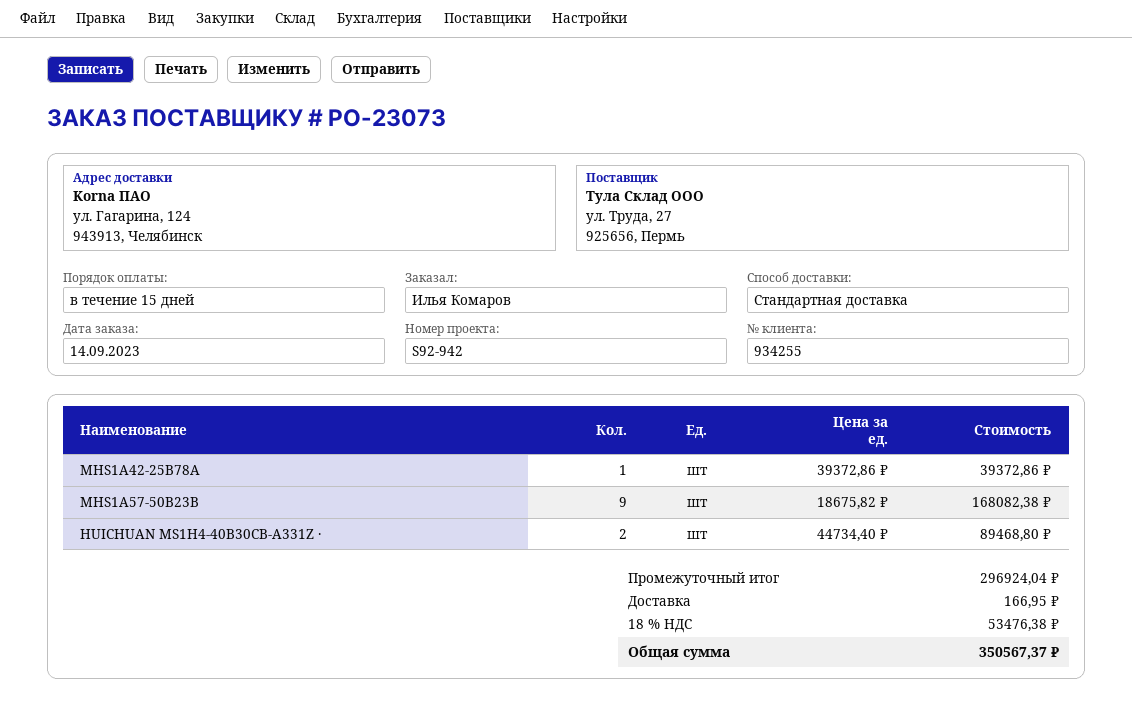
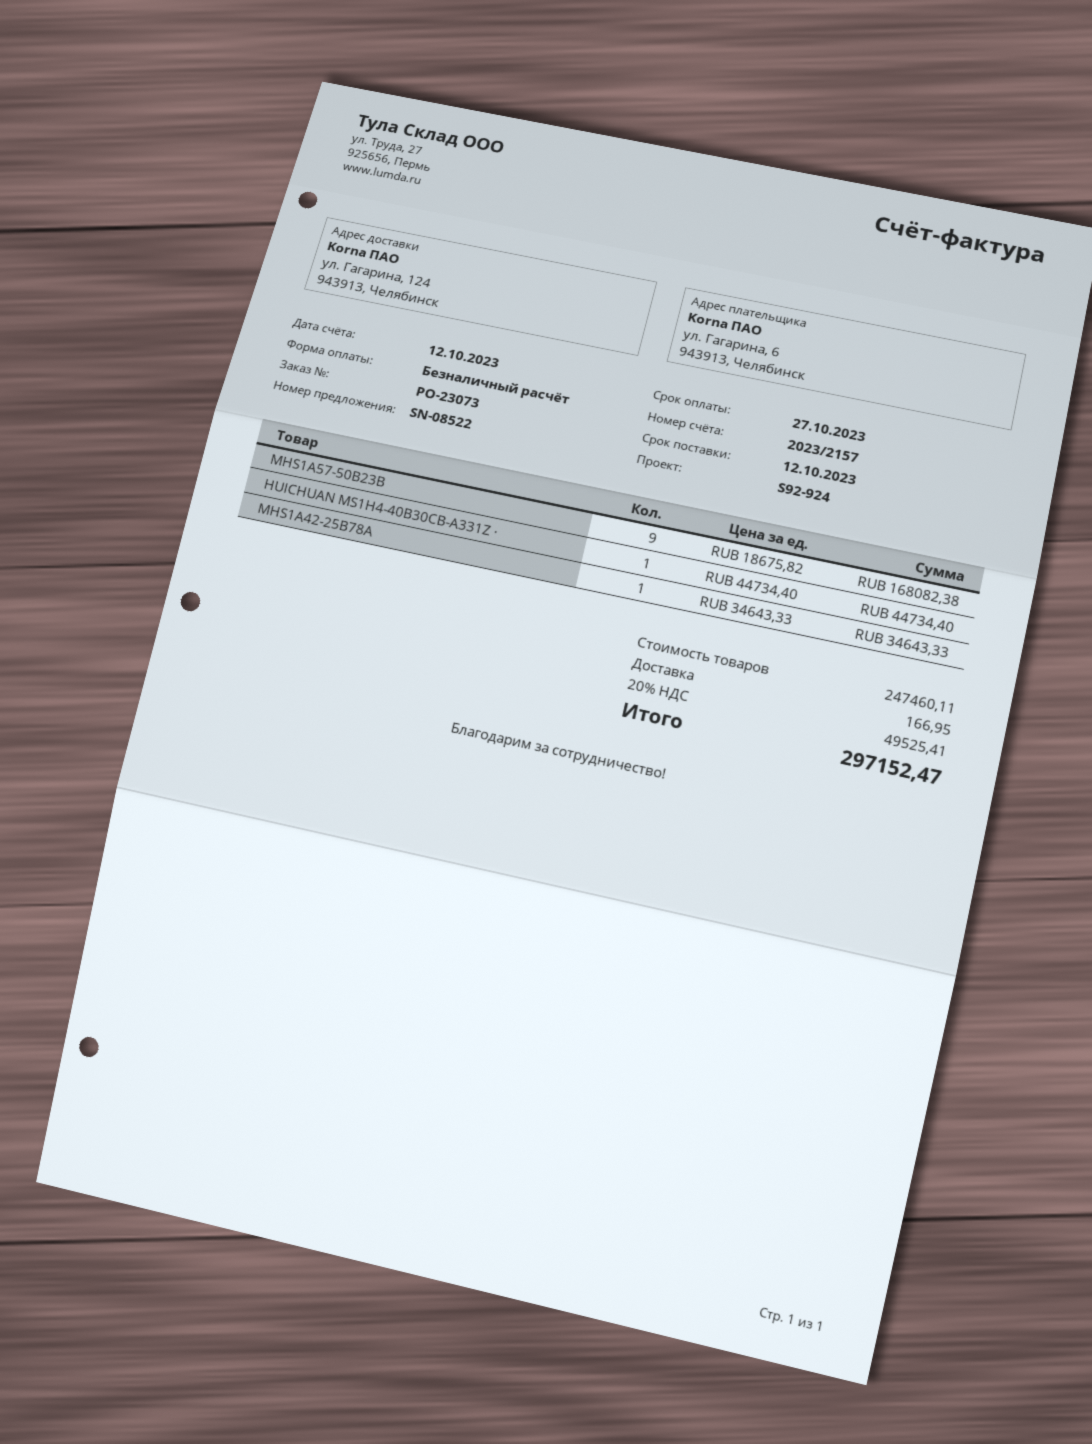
reference: S92-942 -> S92-924
MHS1A42-25B78A: 1 x 39372.86 = 39372.86 -> 1 x 34643.33 = 34643.33
HUICHUAN MS1H4-40B30CB-A331Z ·: 2 x 44734.40 = 89468.80 -> 1 x 44734.40 = 44734.40
subtotal: 296924.04 -> 247460.11
tax: 18% = 53476.38 -> 20% = 49525.41
total: 350567.37 -> 297152.47

